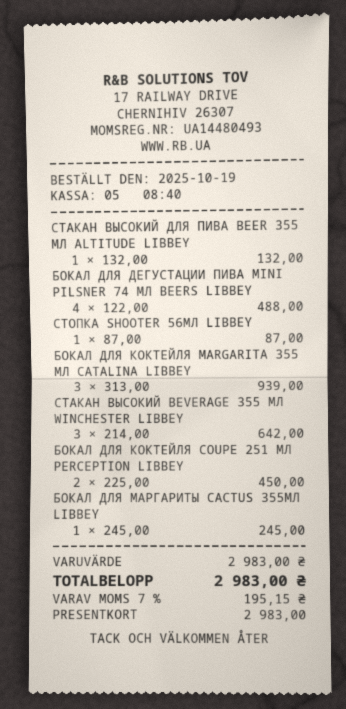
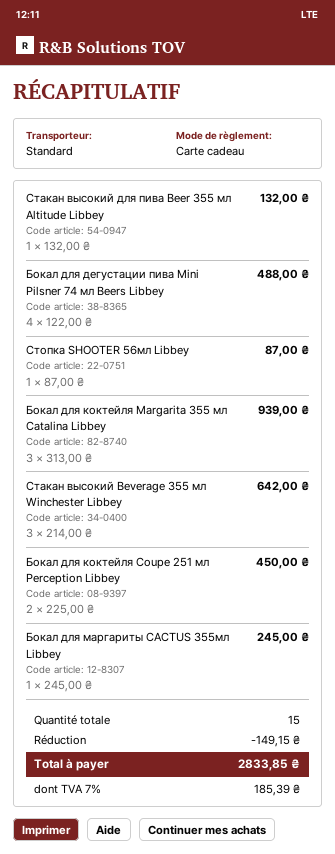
discount: none -> 149.15
tax: 7% = 195.15 -> 7% = 185.39
total: 2983.00 -> 2833.85

